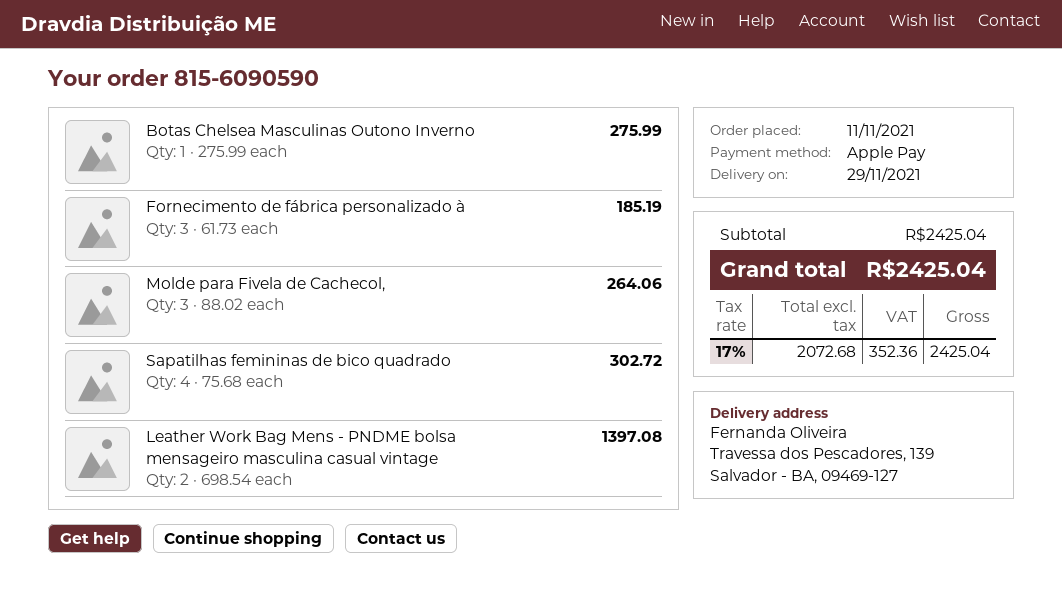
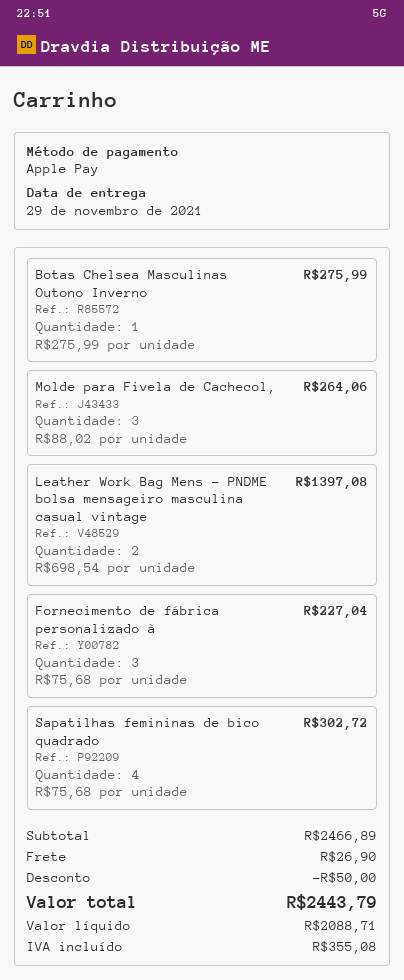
Fornecimento de fábrica personalizado à: 3 x 61.73 = 185.19 -> 3 x 75.68 = 227.04
subtotal: 2425.04 -> 2466.89
discount: none -> 50.00
shipping: none -> 26.90
net: 2072.68 -> 2088.71
tax: 352.36 -> 355.08
total: 2425.04 -> 2443.79

